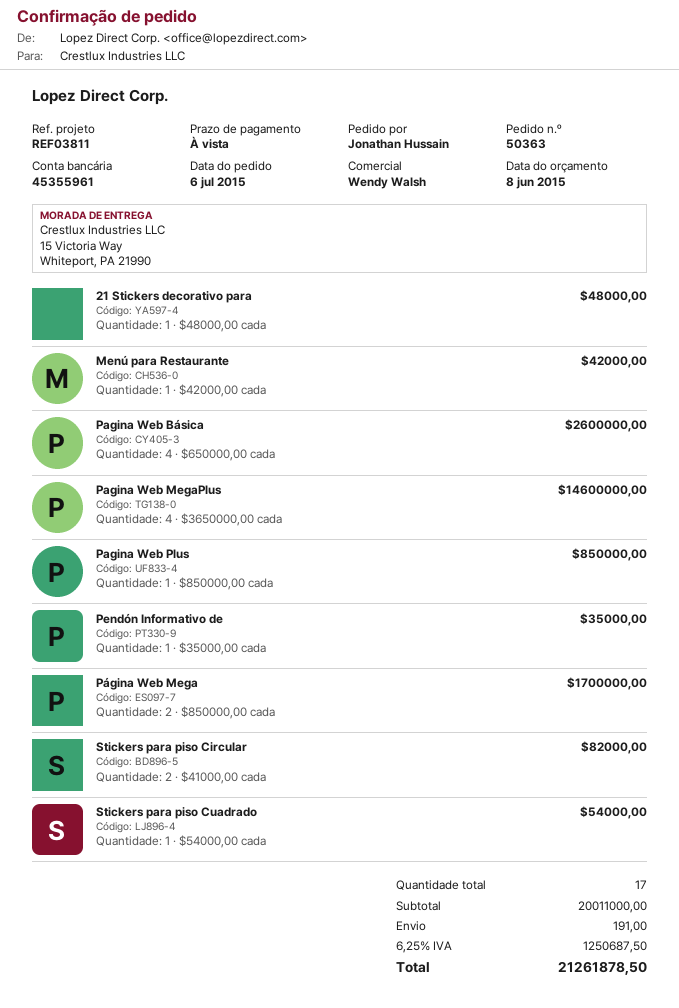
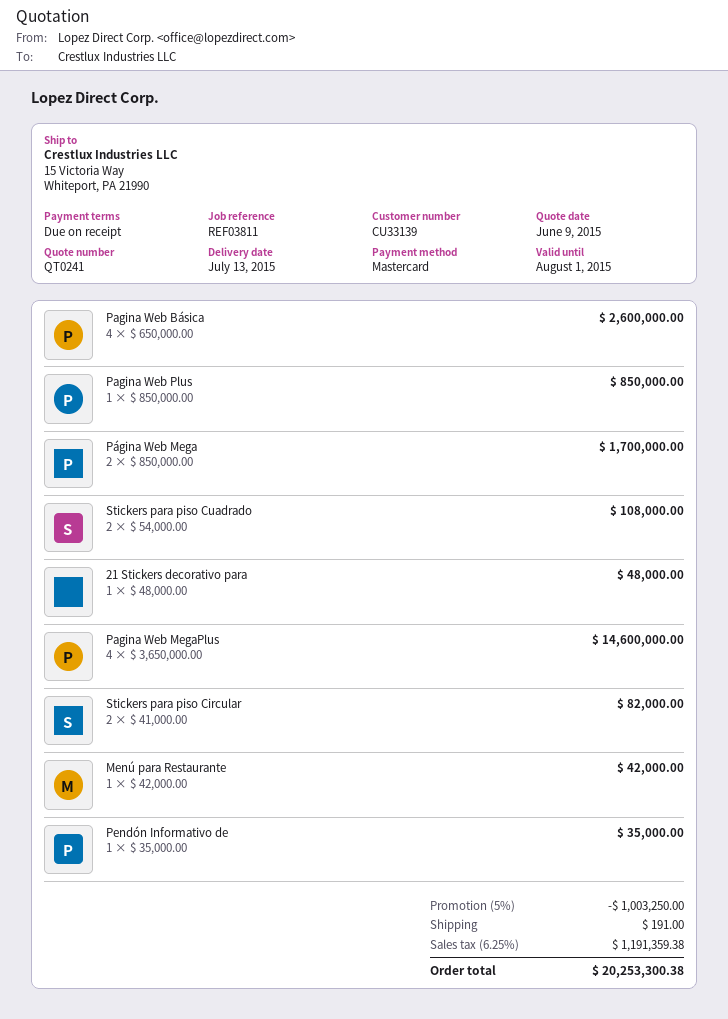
quote date: 2015-06-08 -> 2015-06-09
Stickers para piso Cuadrado: 1 x 54000.00 = 54000.00 -> 2 x 54000.00 = 108000.00
discount: none -> 5% = 1003250.00
tax: 6.25% = 1250687.50 -> 6.25% = 1191359.38
total: 21261878.50 -> 20253300.38

